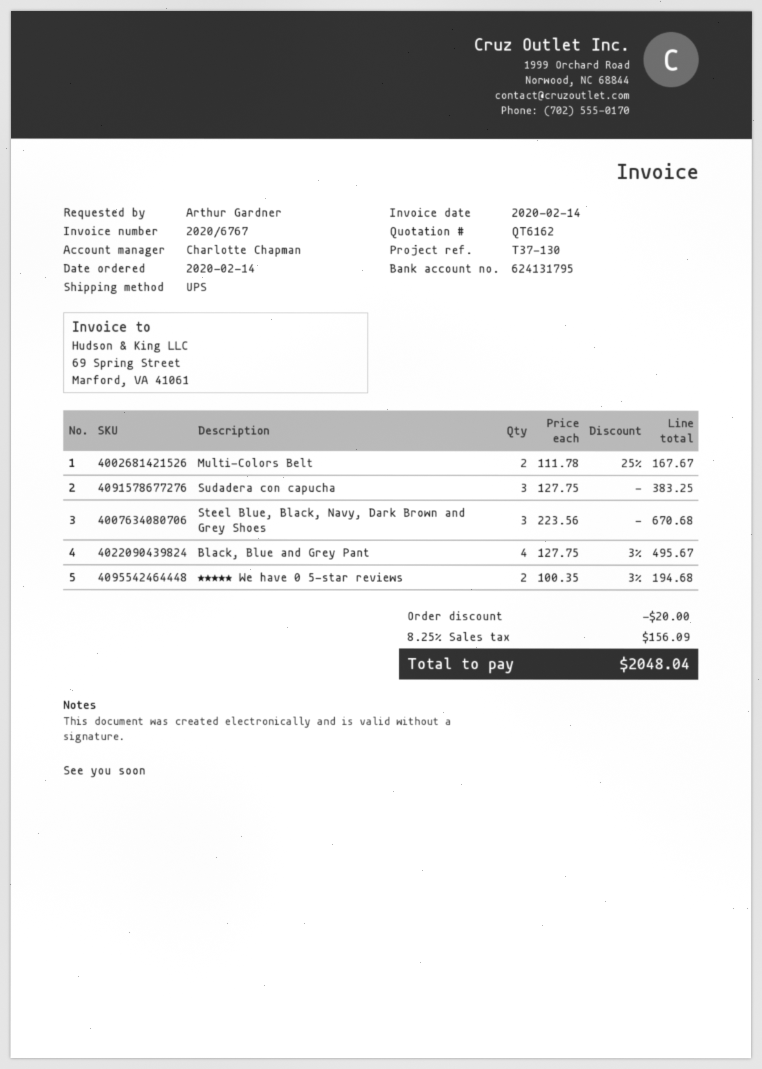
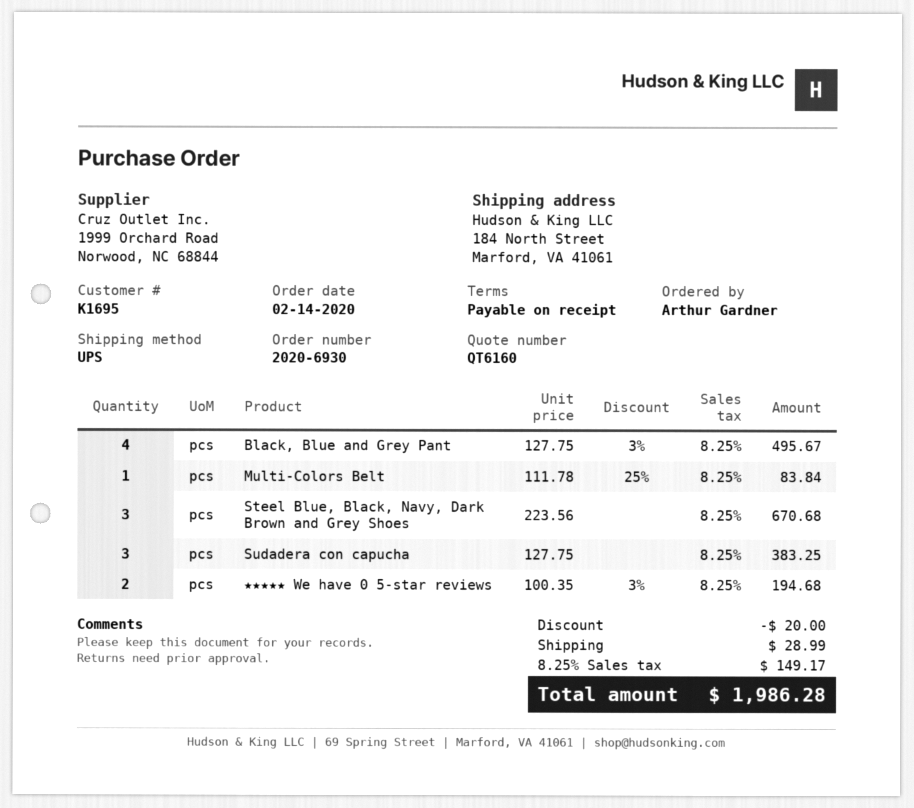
quote number: QT6162 -> QT6160
Multi-Colors Belt: 2 x 111.78 - 25% = 167.67 -> 1 x 111.78 - 25% = 83.84
shipping: none -> 28.99
tax: 8.25% = 156.09 -> 8.25% = 149.17
total: 2048.04 -> 1986.28

